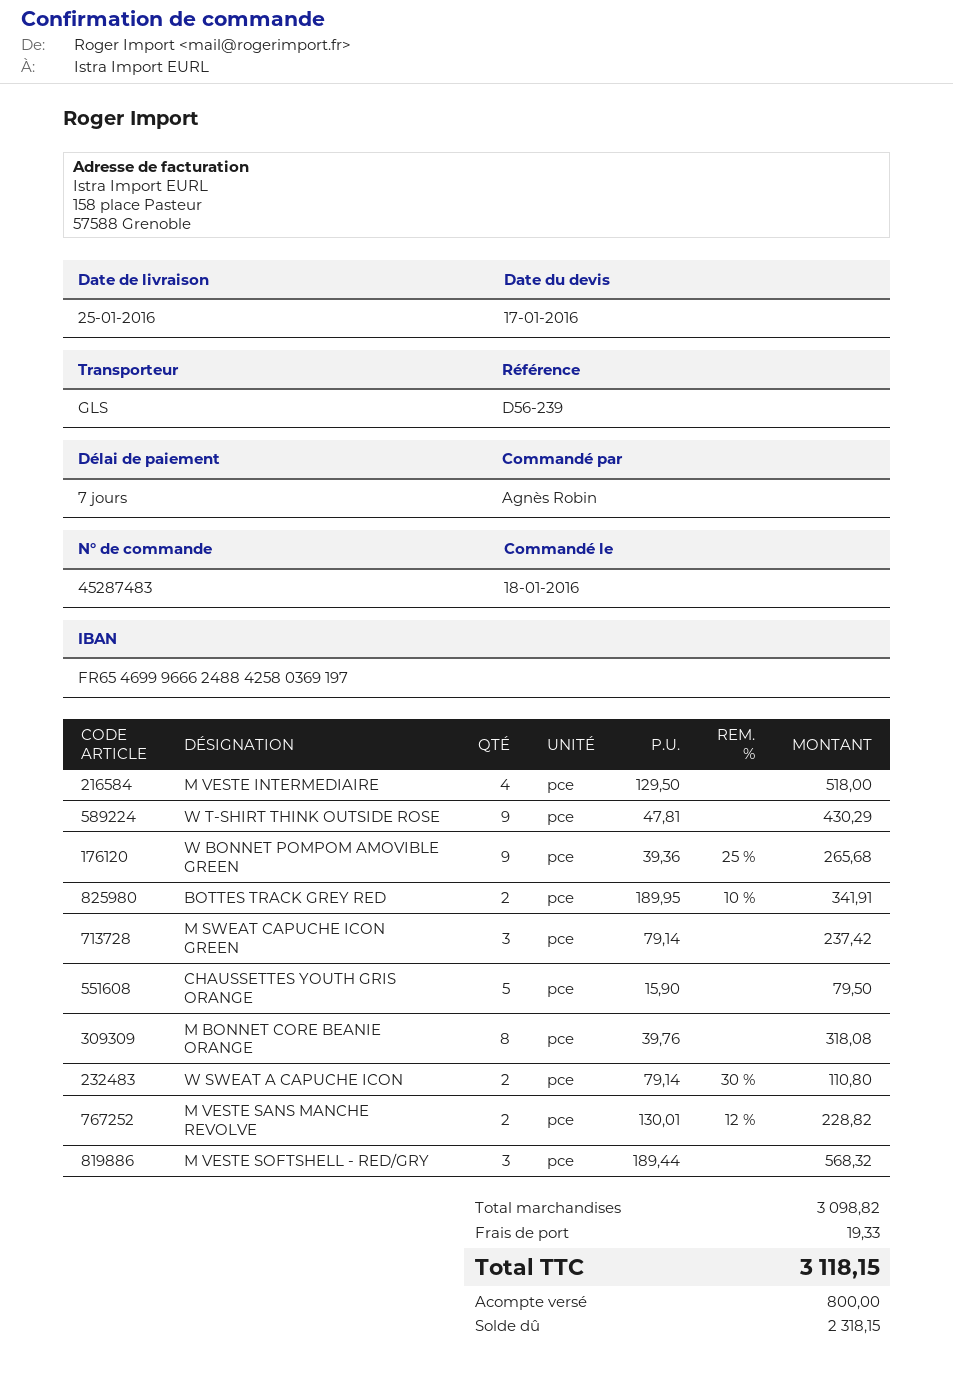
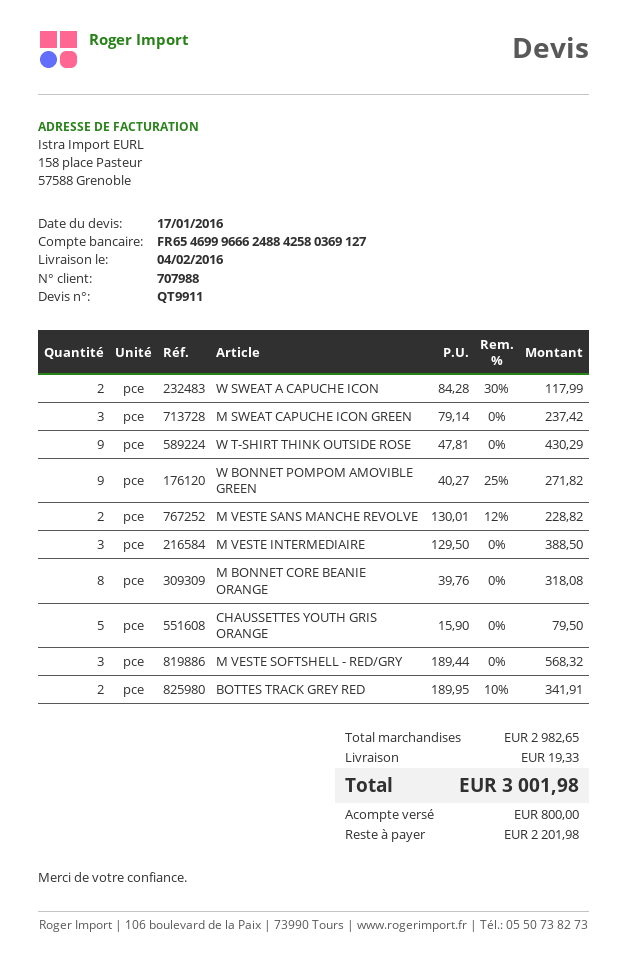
delivery date: 2016-01-25 -> 2016-02-04
bank account: FR6546999666248842580369197 -> FR6546999666248842580369127
M VESTE INTERMEDIAIRE: 4 x 129.50 = 518.00 -> 3 x 129.50 = 388.50
W BONNET POMPOM AMOVIBLE GREEN: 9 x 39.36 - 25% = 265.68 -> 9 x 40.27 - 25% = 271.82
W SWEAT A CAPUCHE ICON: 2 x 79.14 - 30% = 110.80 -> 2 x 84.28 - 30% = 117.99
subtotal: 3098.82 -> 2982.65
total: 3118.15 -> 3001.98
balance: 2318.15 -> 2201.98

